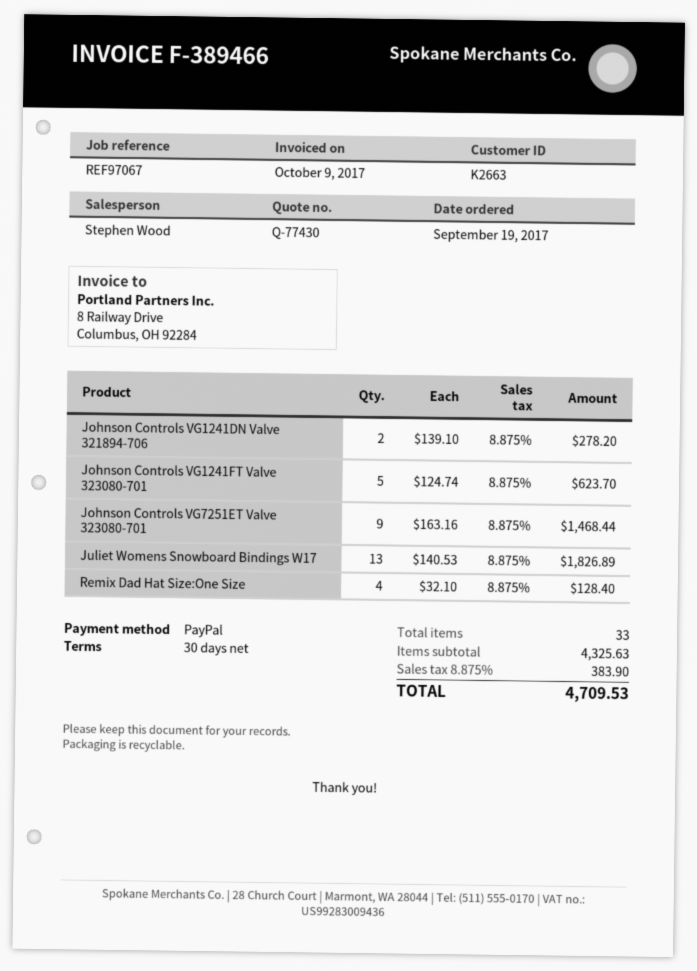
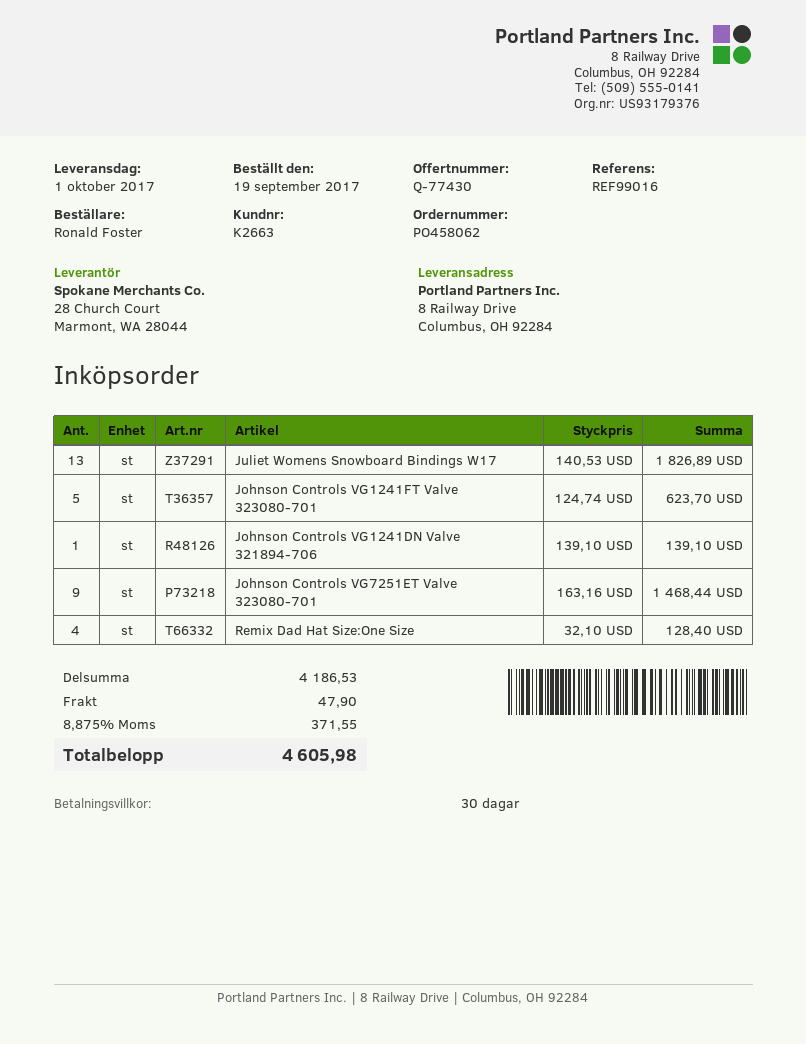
reference: REF97067 -> REF99016
Johnson Controls VG1241DN Valve 321894-706: 2 x 139.10 = 278.20 -> 1 x 139.10 = 139.10
subtotal: 4325.63 -> 4186.53
shipping: none -> 47.90
tax: 8.875% = 383.90 -> 8.875% = 371.55
total: 4709.53 -> 4605.98

